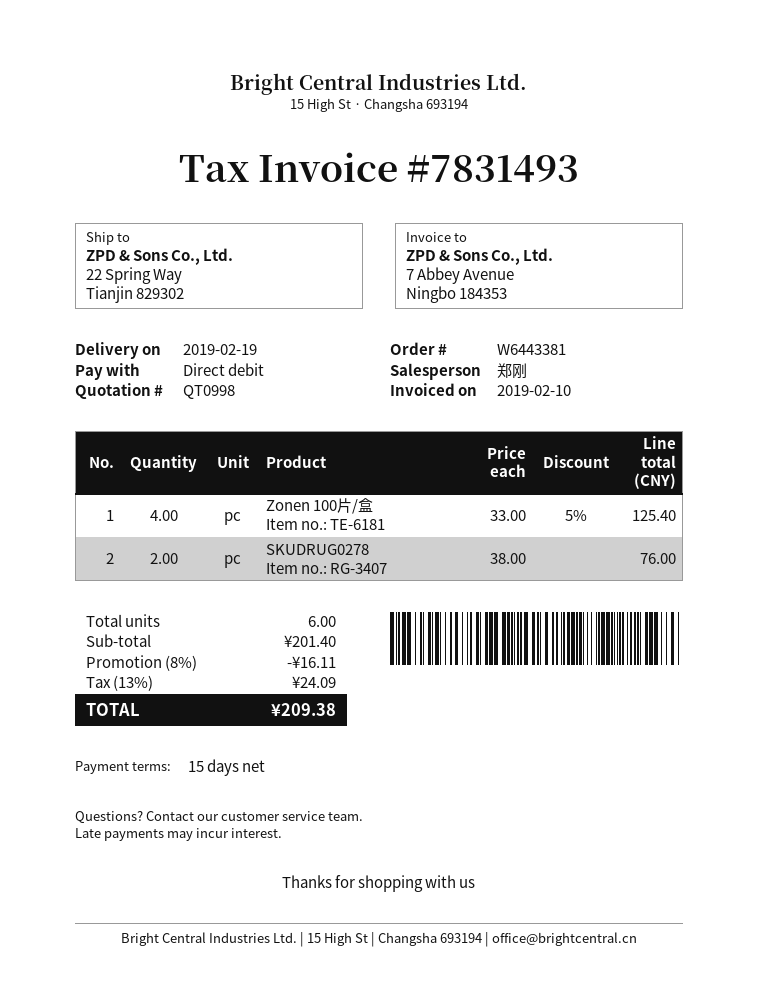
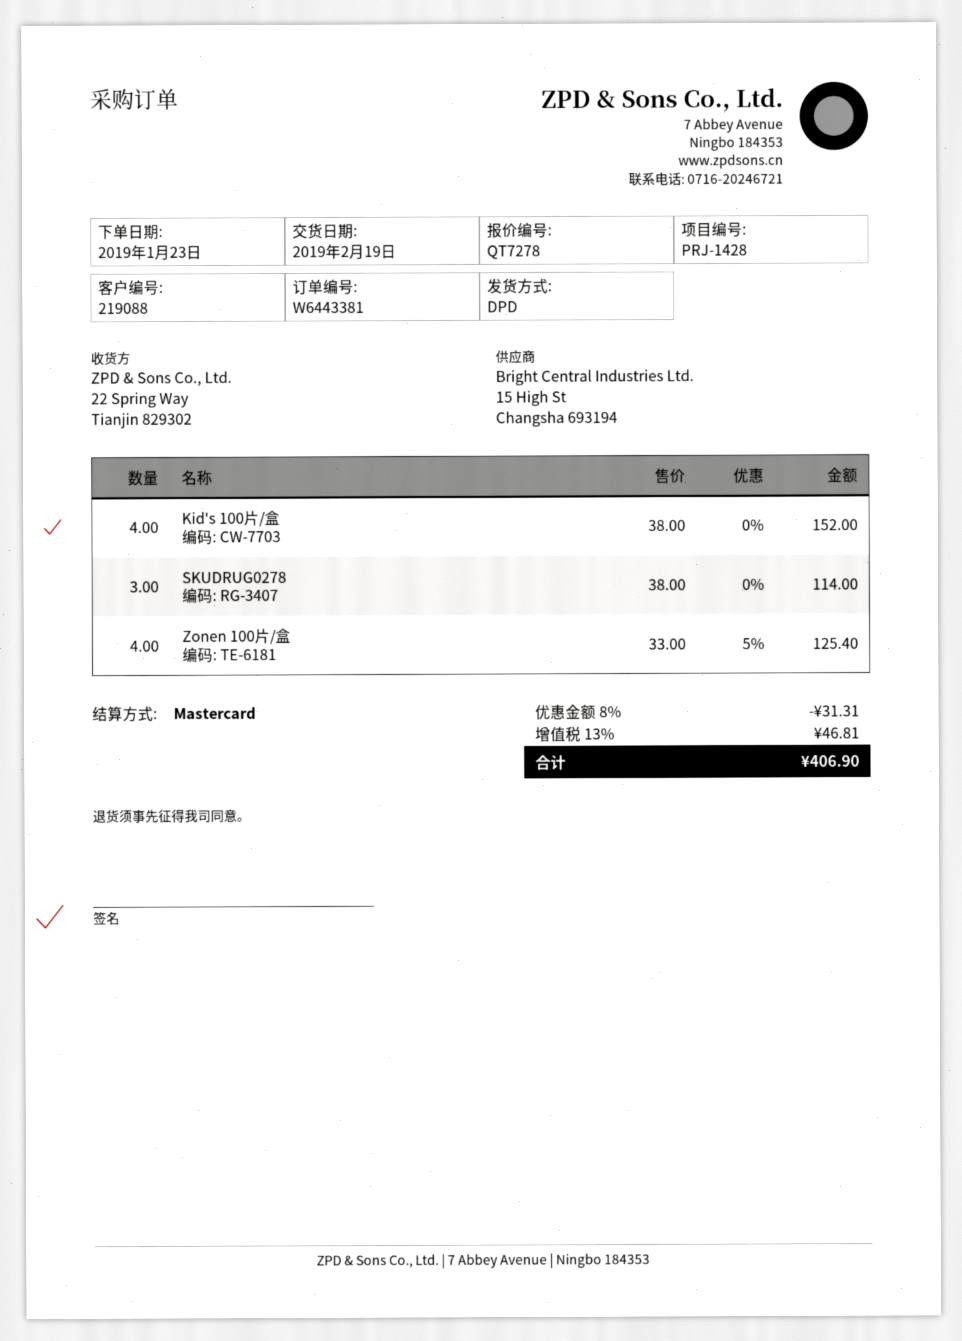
quote number: QT0998 -> QT7278
payment method: direct debit -> Mastercard
SKUDRUG0278: 2 x 38.00 = 76.00 -> 3 x 38.00 = 114.00
Kid's 100片/盒: none -> 4 x 38.00 = 152.00
discount: 8% = 16.11 -> 8% = 31.31
tax: 13% = 24.09 -> 13% = 46.81
total: 209.38 -> 406.90

